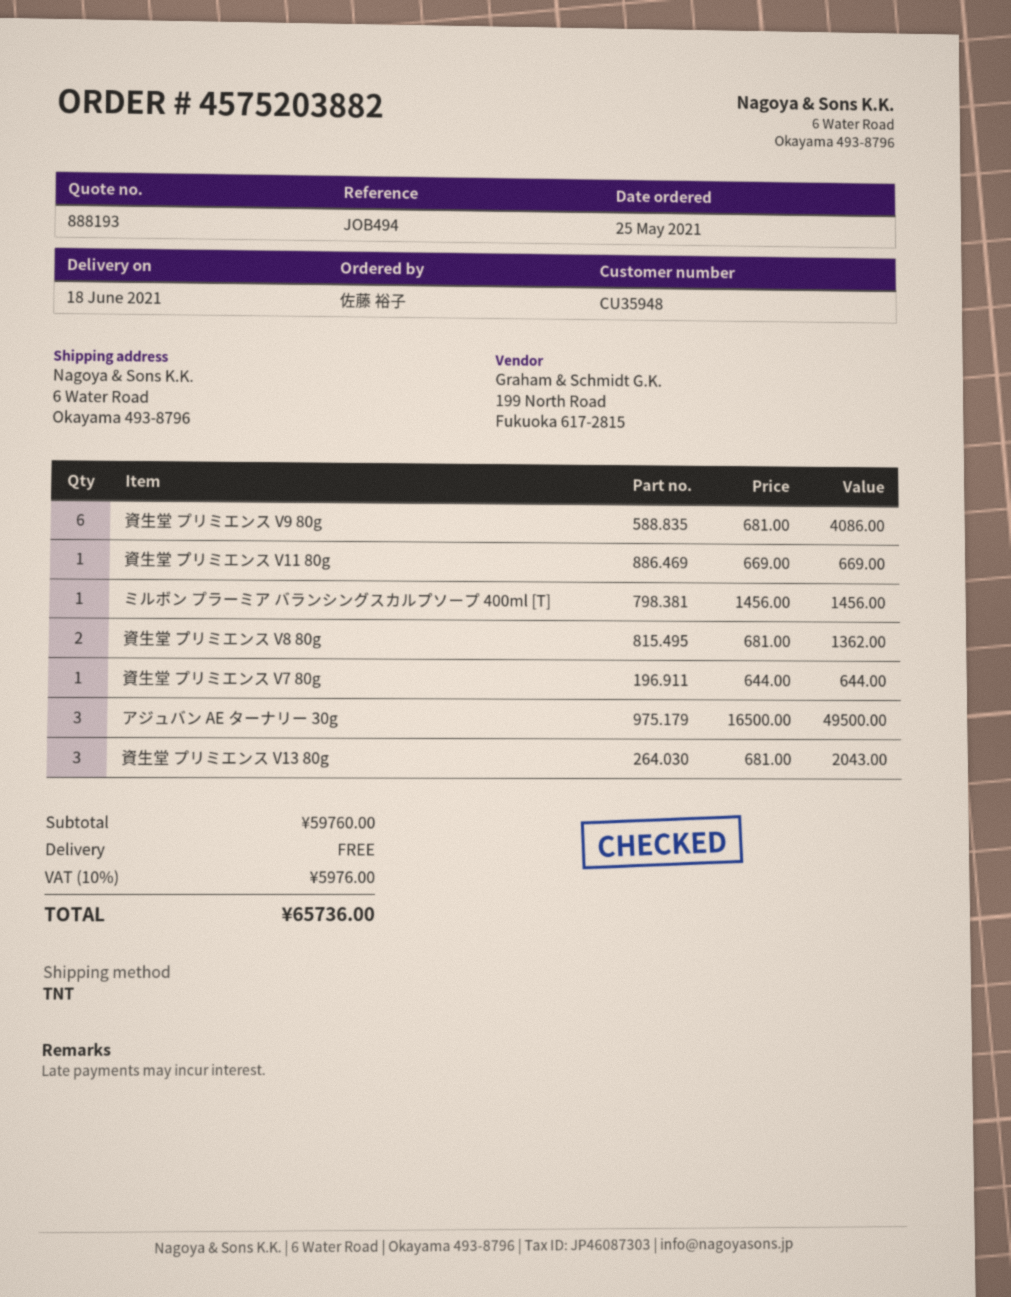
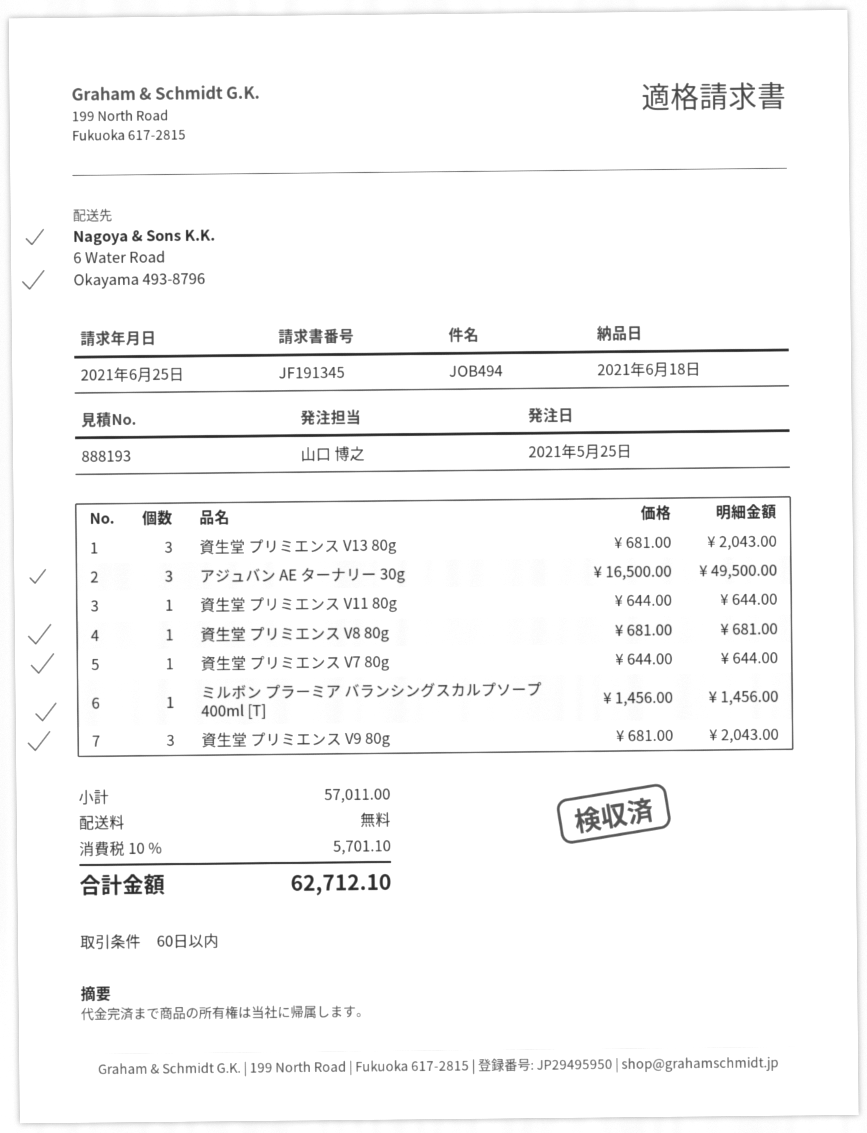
ordered by: 佐藤 裕子 -> 山口 博之
資生堂 プリミエンス V9 80g: 6 x 681.00 = 4086.00 -> 3 x 681.00 = 2043.00
資生堂 プリミエンス V11 80g: 1 x 669.00 = 669.00 -> 1 x 644.00 = 644.00
資生堂 プリミエンス V8 80g: 2 x 681.00 = 1362.00 -> 1 x 681.00 = 681.00
subtotal: 59760.00 -> 57011.00
tax: 10% = 5976.00 -> 10% = 5701.10
total: 65736.00 -> 62712.10

